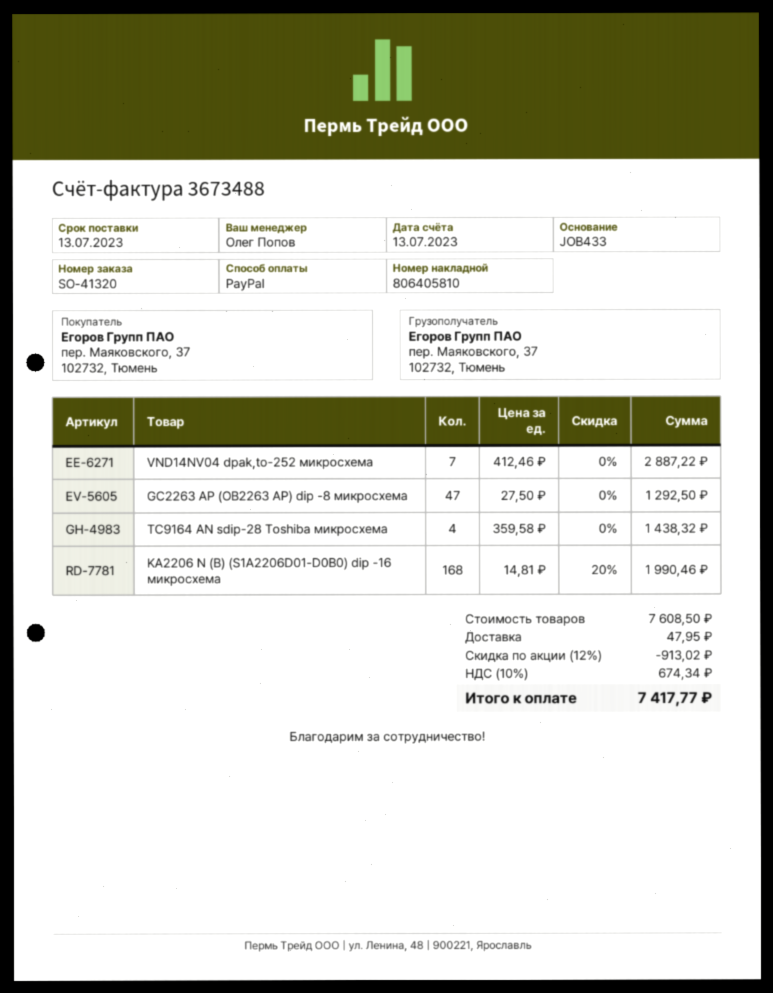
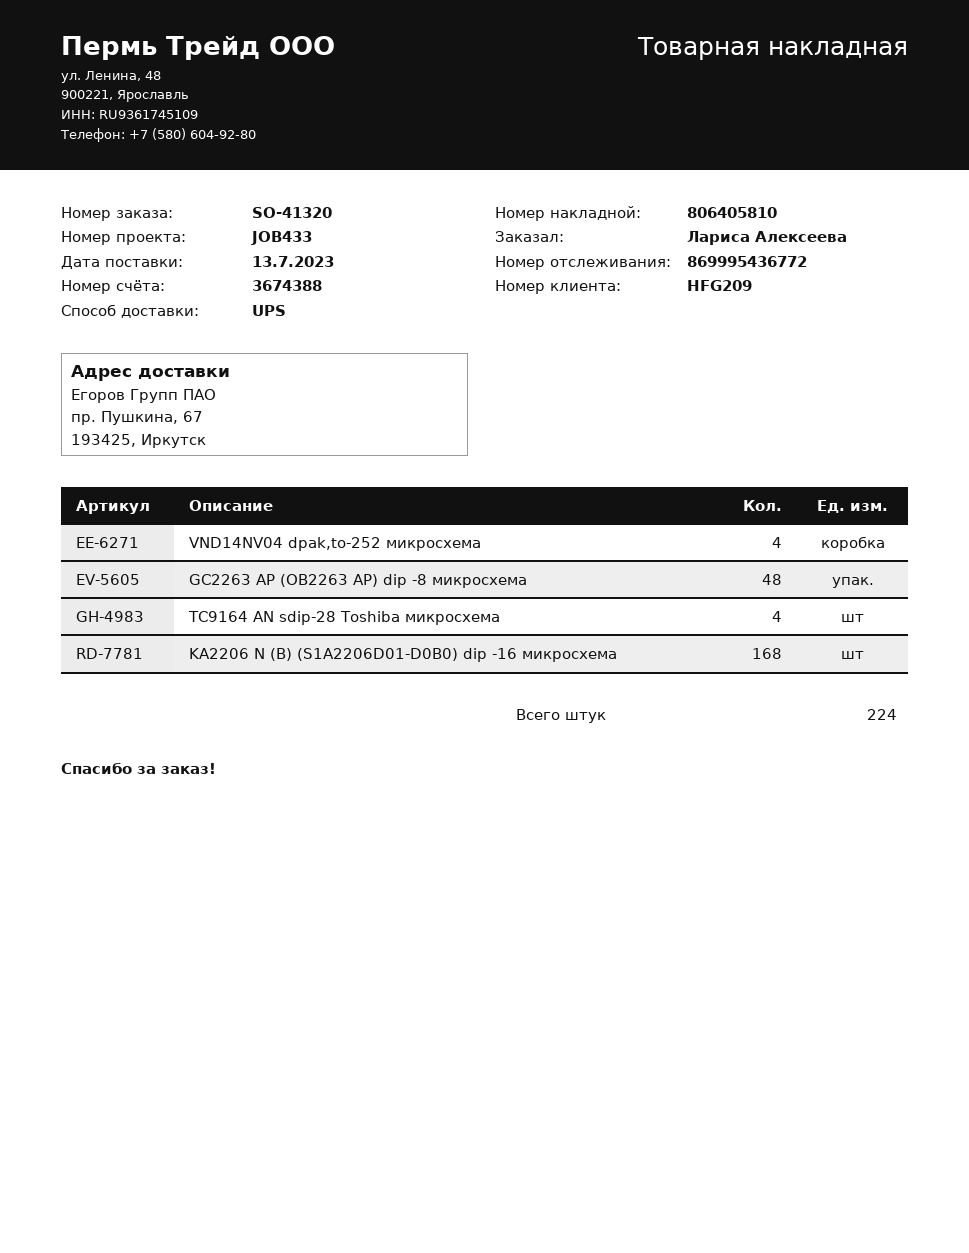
invoice number: 3673488 -> 3674388
ship to: пер. Маяковского, 37, 102732, Тюмень -> пр. Пушкина, 67, 193425, Иркутск
VND14NV04 dpak,to-252 микросхема: 7 -> 4
GC2263 AP (OB2263 AP) dip -8 микросхема: 47 -> 48

